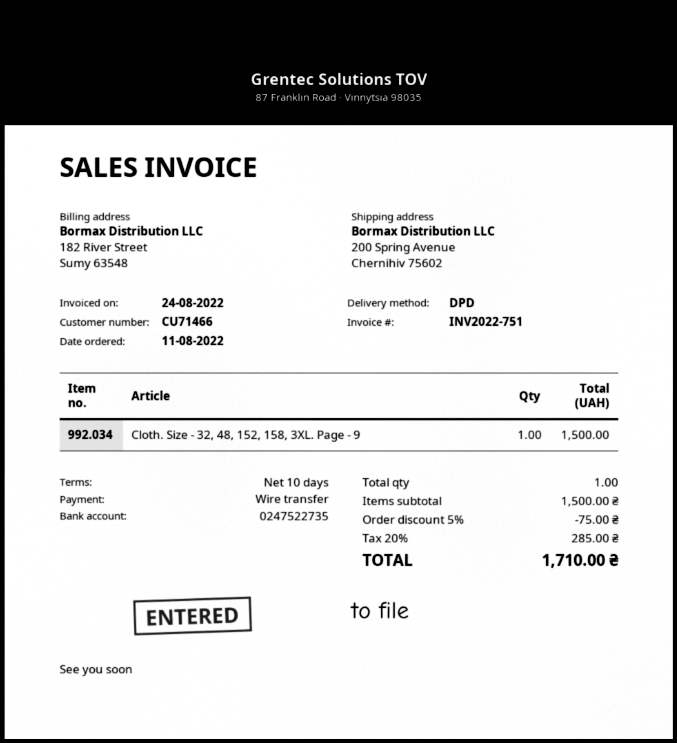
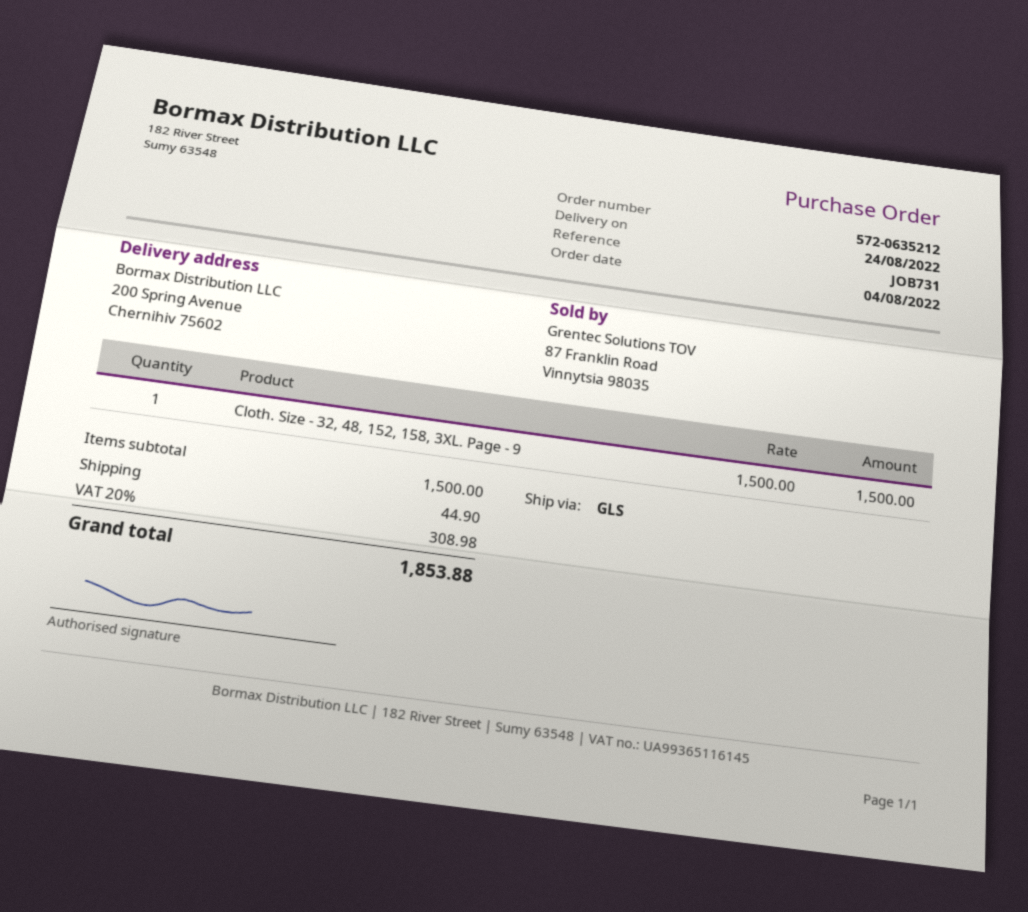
order date: 2022-08-11 -> 2022-08-04
shipping method: DPD -> GLS
discount: 5% = 75.00 -> none
shipping: none -> 44.90
tax: 20% = 285.00 -> 20% = 308.98
total: 1710.00 -> 1853.88

